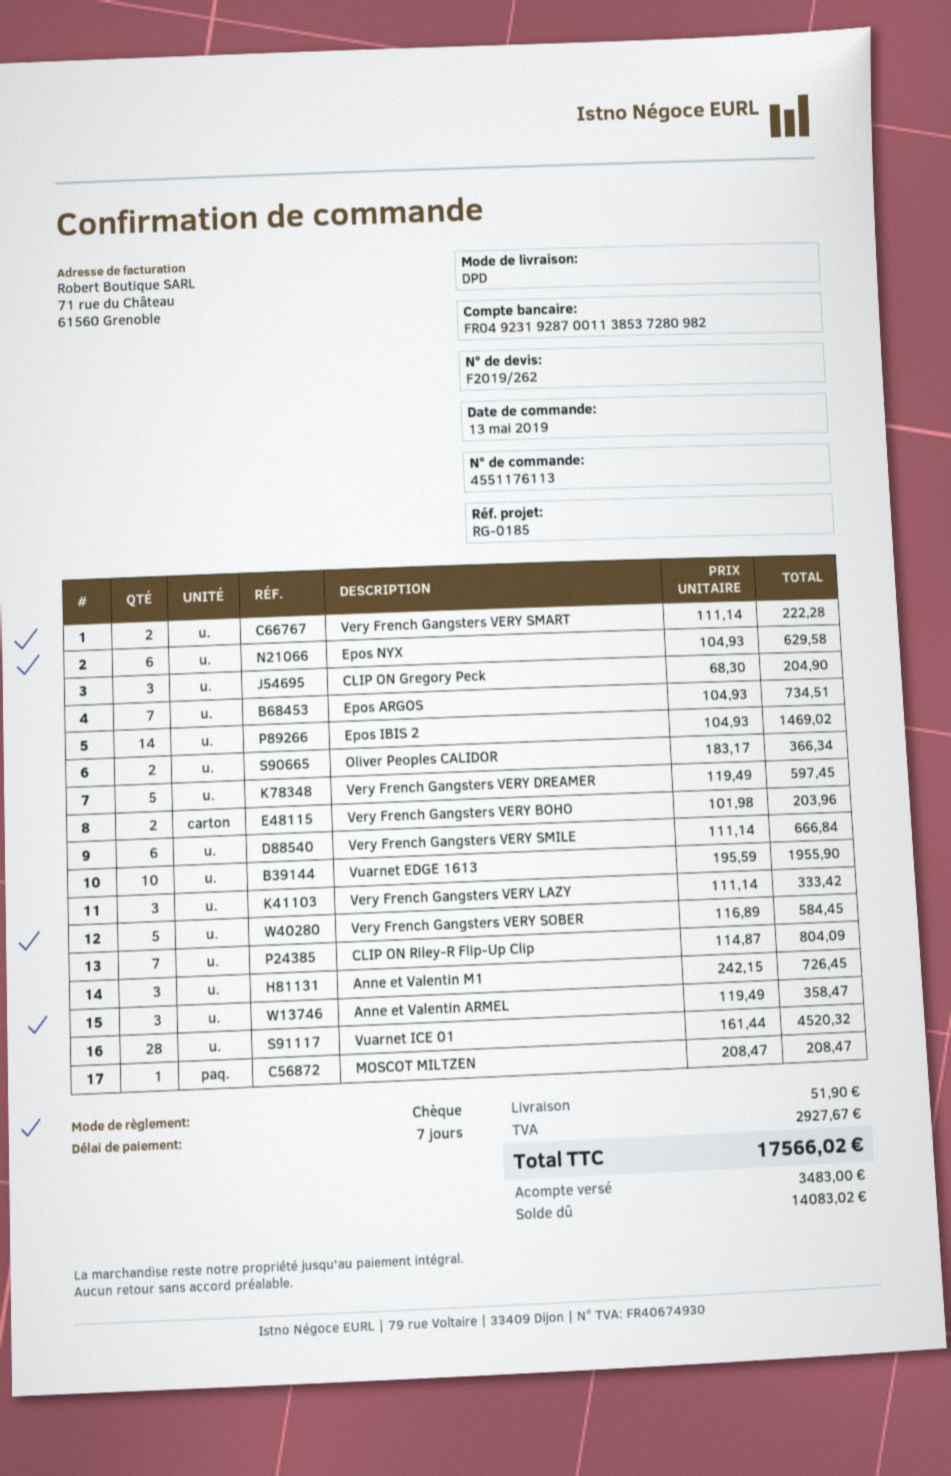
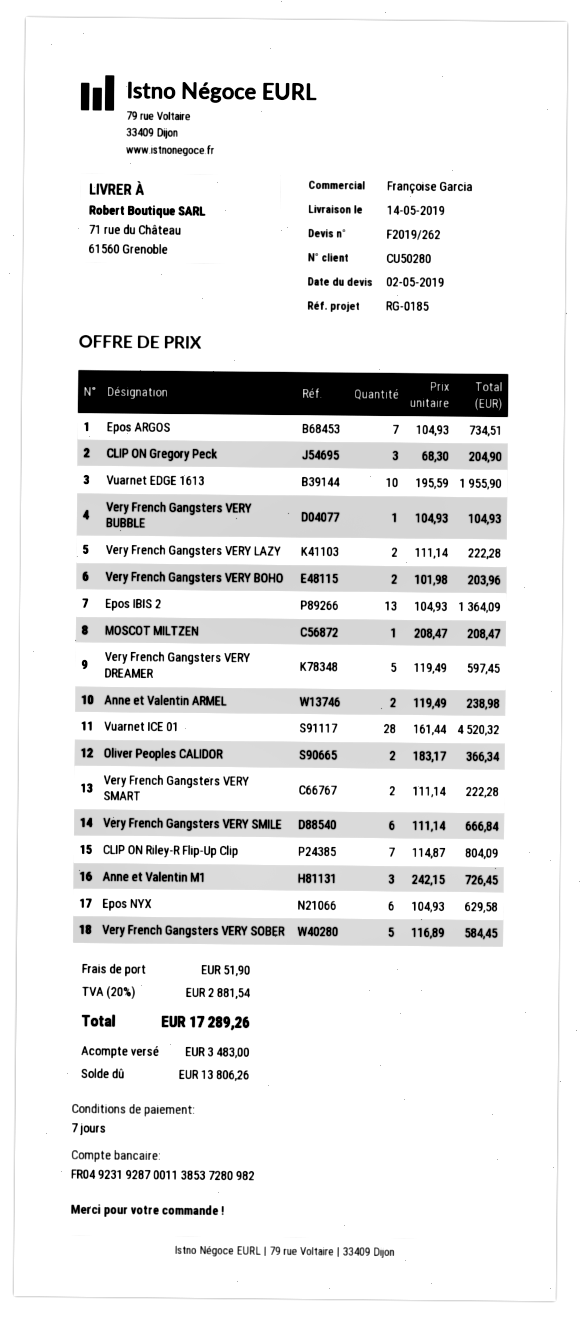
Epos IBIS 2: 14 x 104.93 = 1469.02 -> 13 x 104.93 = 1364.09
Very French Gangsters VERY LAZY: 3 x 111.14 = 333.42 -> 2 x 111.14 = 222.28
Anne et Valentin ARMEL: 3 x 119.49 = 358.47 -> 2 x 119.49 = 238.98
Very French Gangsters VERY BUBBLE: none -> 1 x 104.93 = 104.93
tax: 2927.67 -> 2881.54
total: 17566.02 -> 17289.26
balance: 14083.02 -> 13806.26

